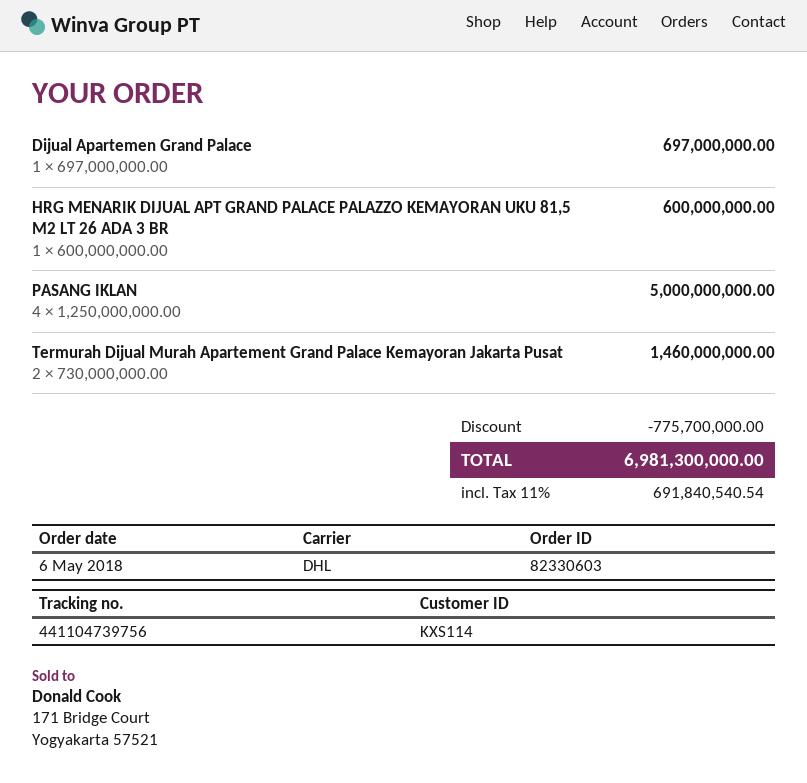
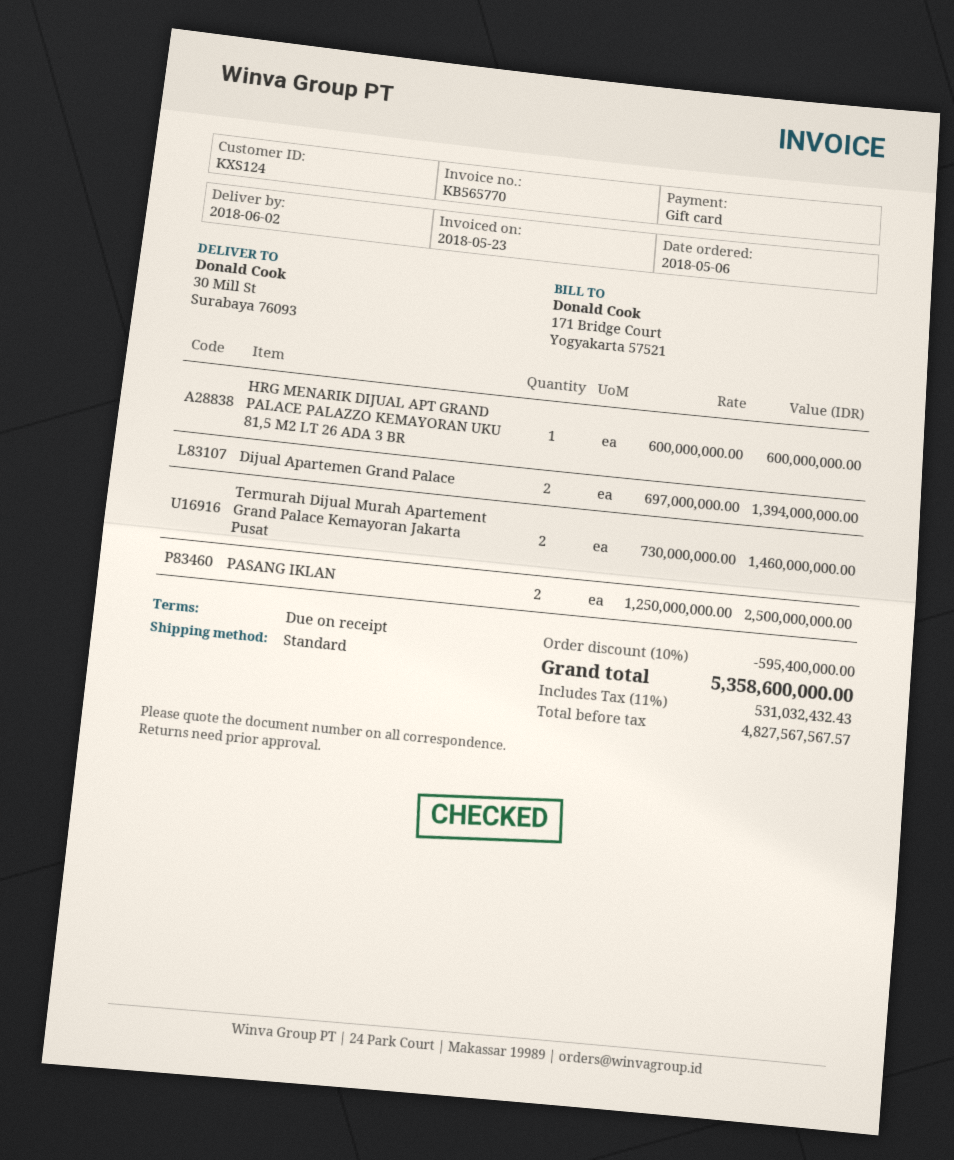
customer number: KXS114 -> KXS124
shipping method: DHL -> standard
Dijual Apartemen Grand Palace: 1 x 697000000.00 = 697000000.00 -> 2 x 697000000.00 = 1394000000.00
PASANG IKLAN: 4 x 1250000000.00 = 5000000000.00 -> 2 x 1250000000.00 = 2500000000.00
discount: 775700000.00 -> 595400000.00
tax: 11% = 691840540.54 -> 11% = 531032432.43
total: 6981300000.00 -> 5358600000.00

